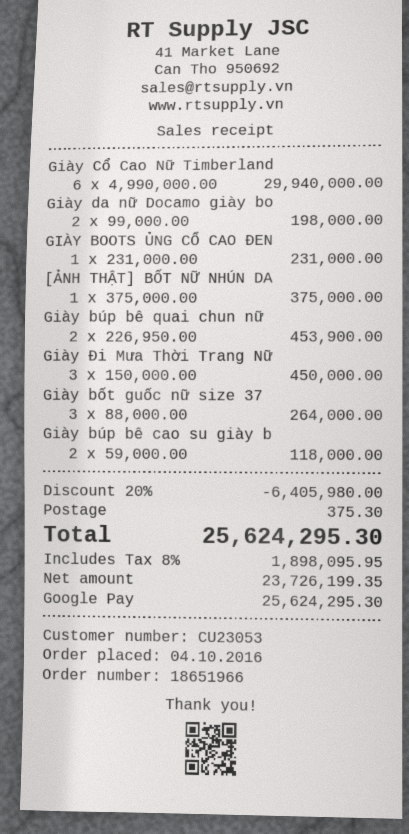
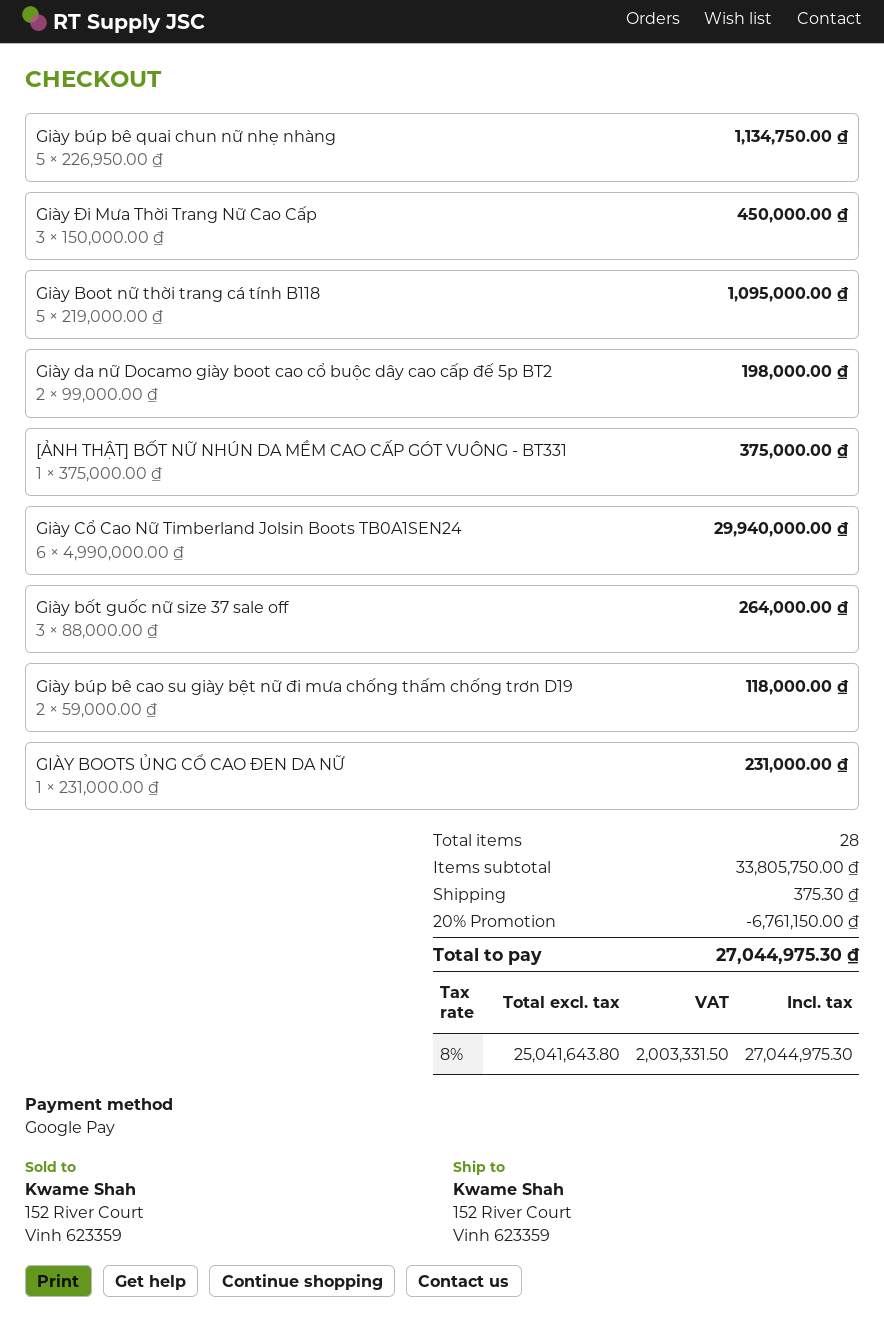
Giày búp bê quai chun nữ: 2 x 226950.00 = 453900.00 -> 5 x 226950.00 = 1134750.00
Giày Boot nữ thời trang cá tính B118: none -> 5 x 219000.00 = 1095000.00
discount: 20% = 6405980.00 -> 20% = 6761150.00
net: 23726199.35 -> 25041643.80
tax: 8% = 1898095.95 -> 8% = 2003331.50
total: 25624295.30 -> 27044975.30

